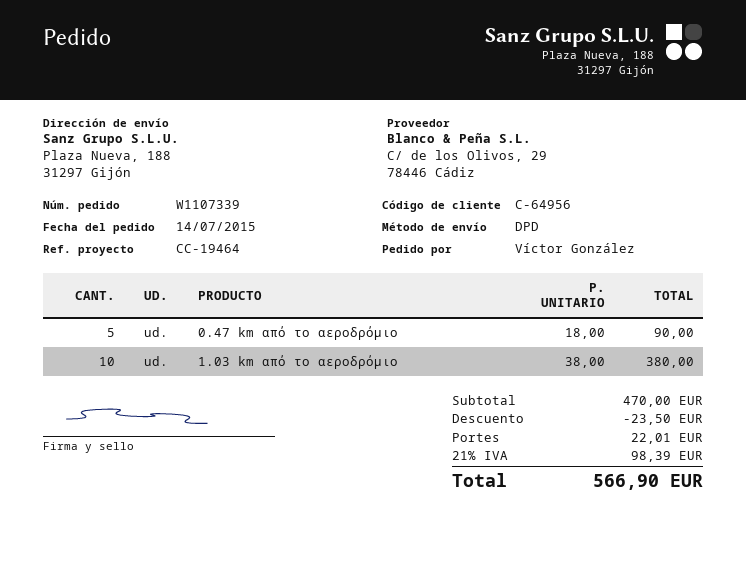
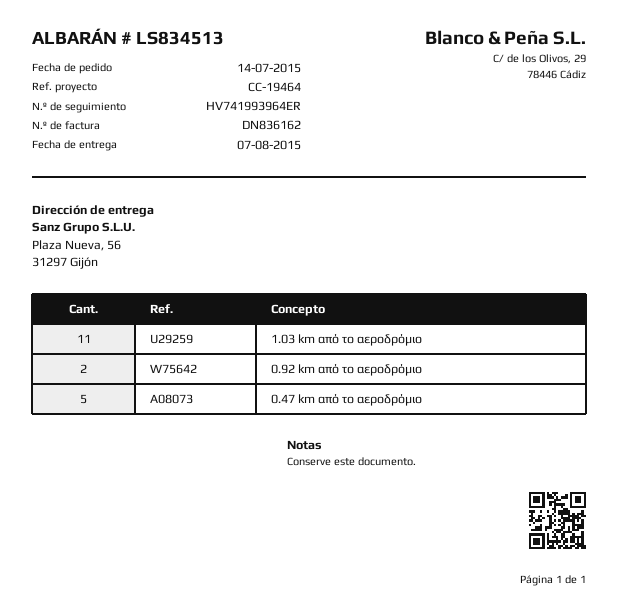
ship to: Plaza Nueva, 188, 31297 Gijón -> Plaza Nueva, 56, 31297 Gijón
1.03 km από το αεροδρόμιο: 10 -> 11
0.92 km από το αεροδρόμιο: none -> 2

